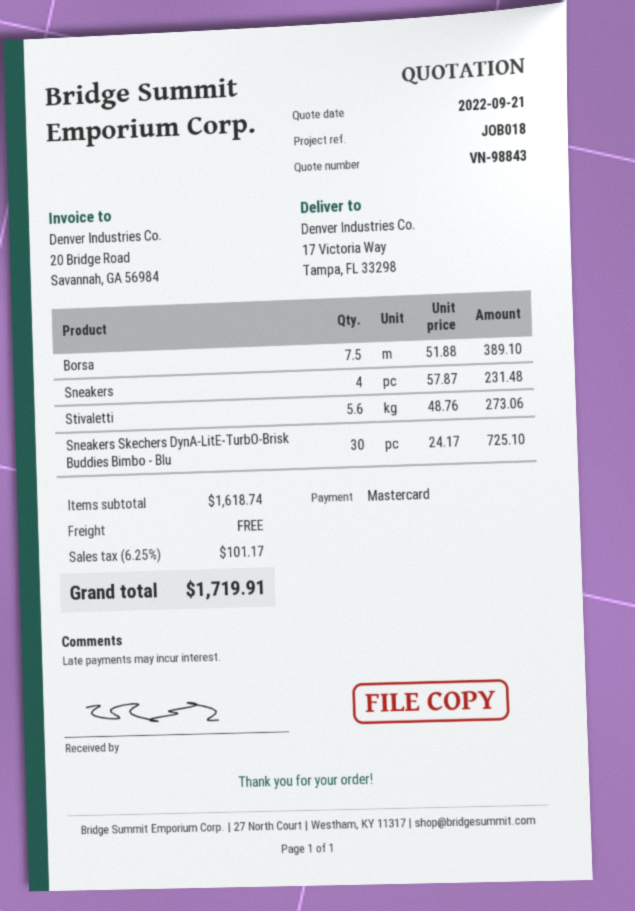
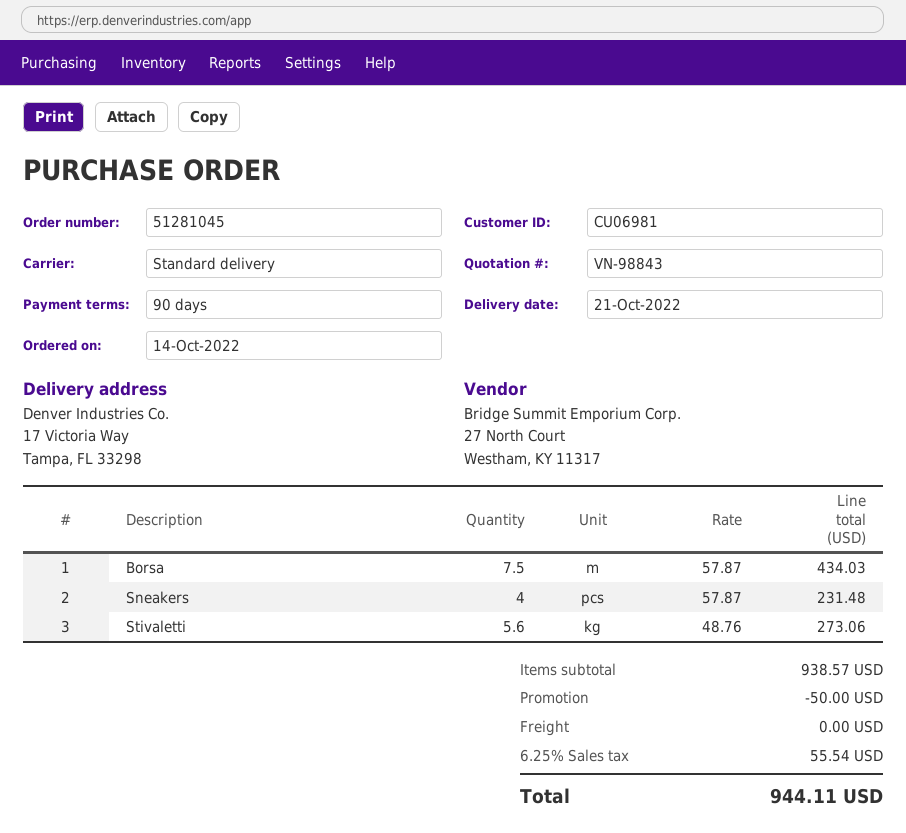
Borsa: 7.5 x 51.88 = 389.10 -> 7.5 x 57.87 = 434.03
Sneakers Skechers DynA-LitE-TurbO-Brisk Buddies Bimbo - Blu: 30 x 24.17 = 725.10 -> none
subtotal: 1618.74 -> 938.57
discount: none -> 50.00
tax: 6.25% = 101.17 -> 6.25% = 55.54
total: 1719.91 -> 944.11

